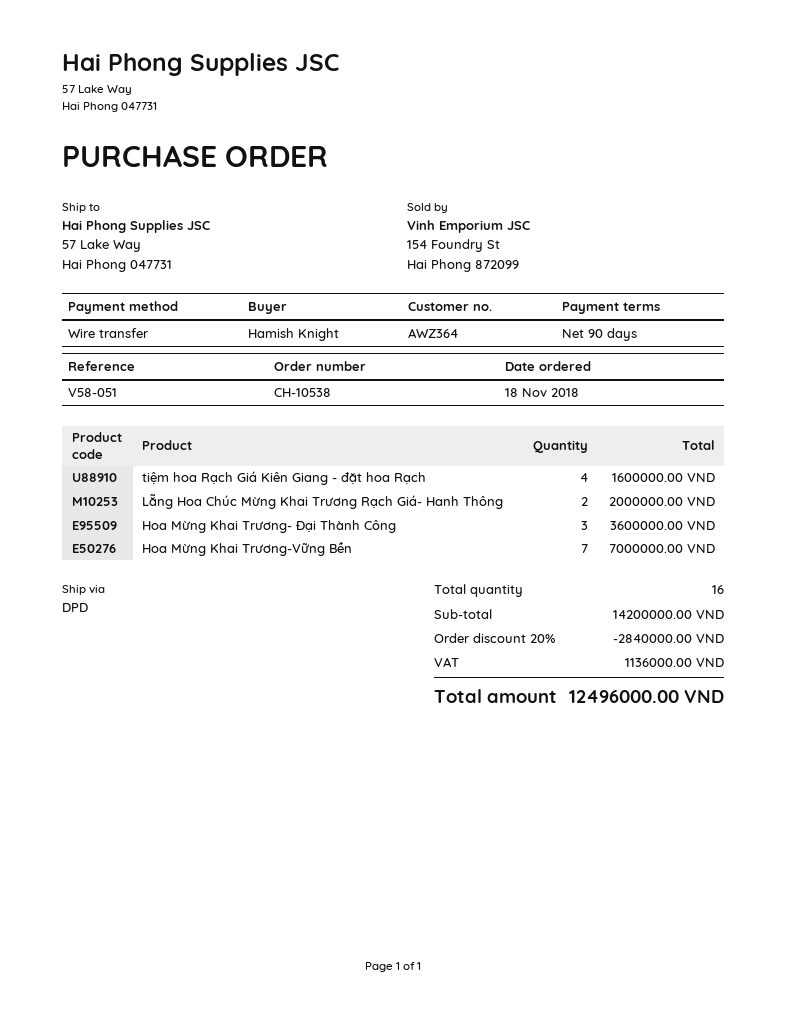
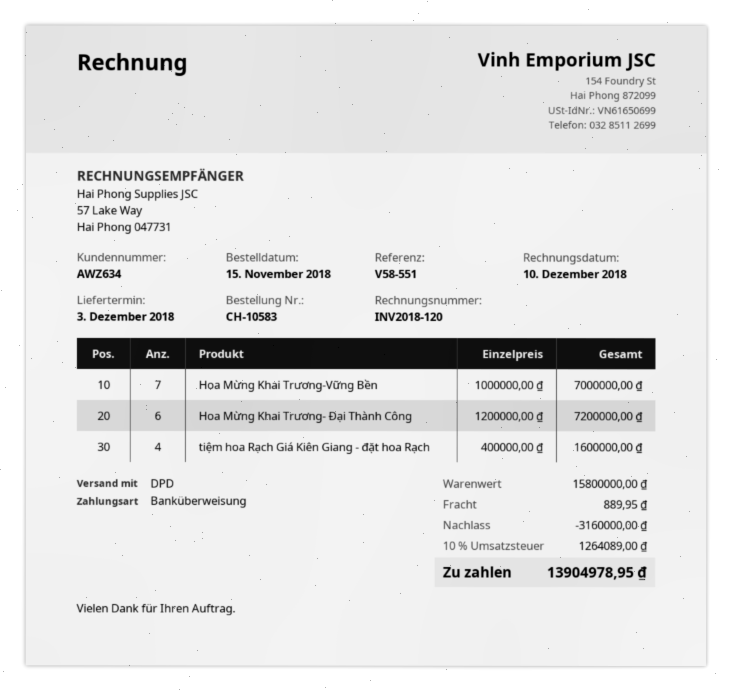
order number: CH-10538 -> CH-10583
order date: 2018-11-18 -> 2018-11-15
customer number: AWZ364 -> AWZ634
reference: V58-051 -> V58-551
Lẵng Hoa Chúc Mừng Khai Trương Rạch Giá- Hanh Thông: 2 for 2000000.00 -> none
Hoa Mừng Khai Trương- Đại Thành Công: 3 for 3600000.00 -> 6 for 7200000.00
subtotal: 14200000.00 -> 15800000.00
discount: 2840000.00 -> 3160000.00
shipping: none -> 889.95
tax: 1136000.00 -> 1264089.00
total: 12496000.00 -> 13904978.95

